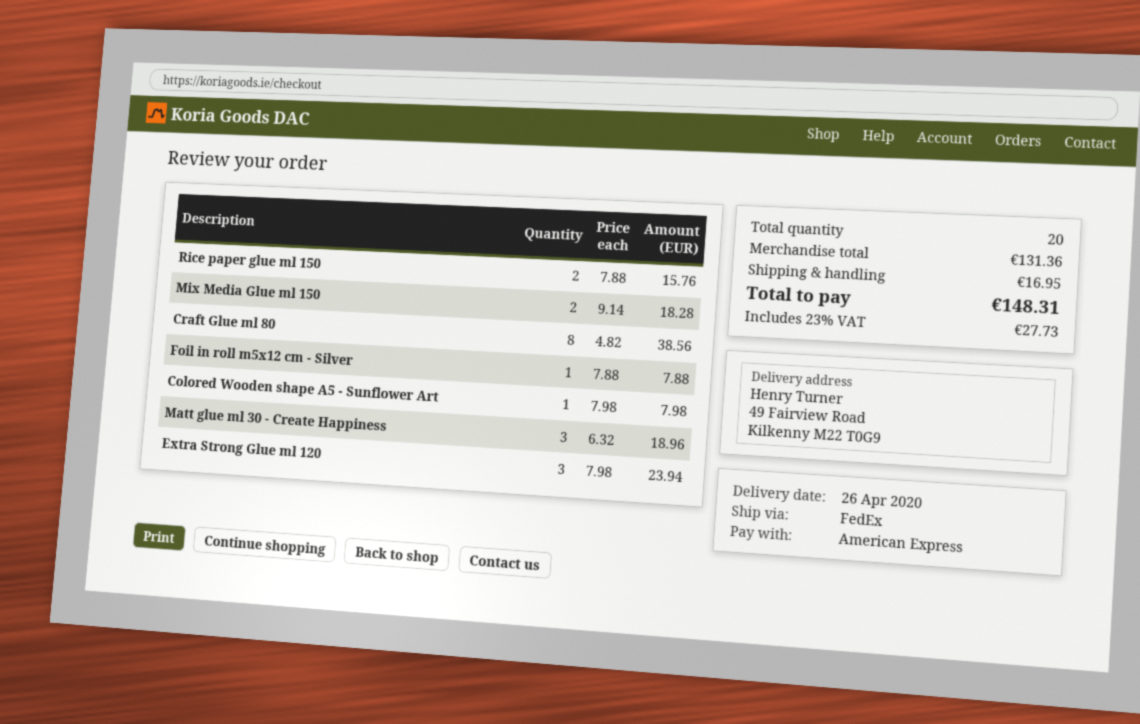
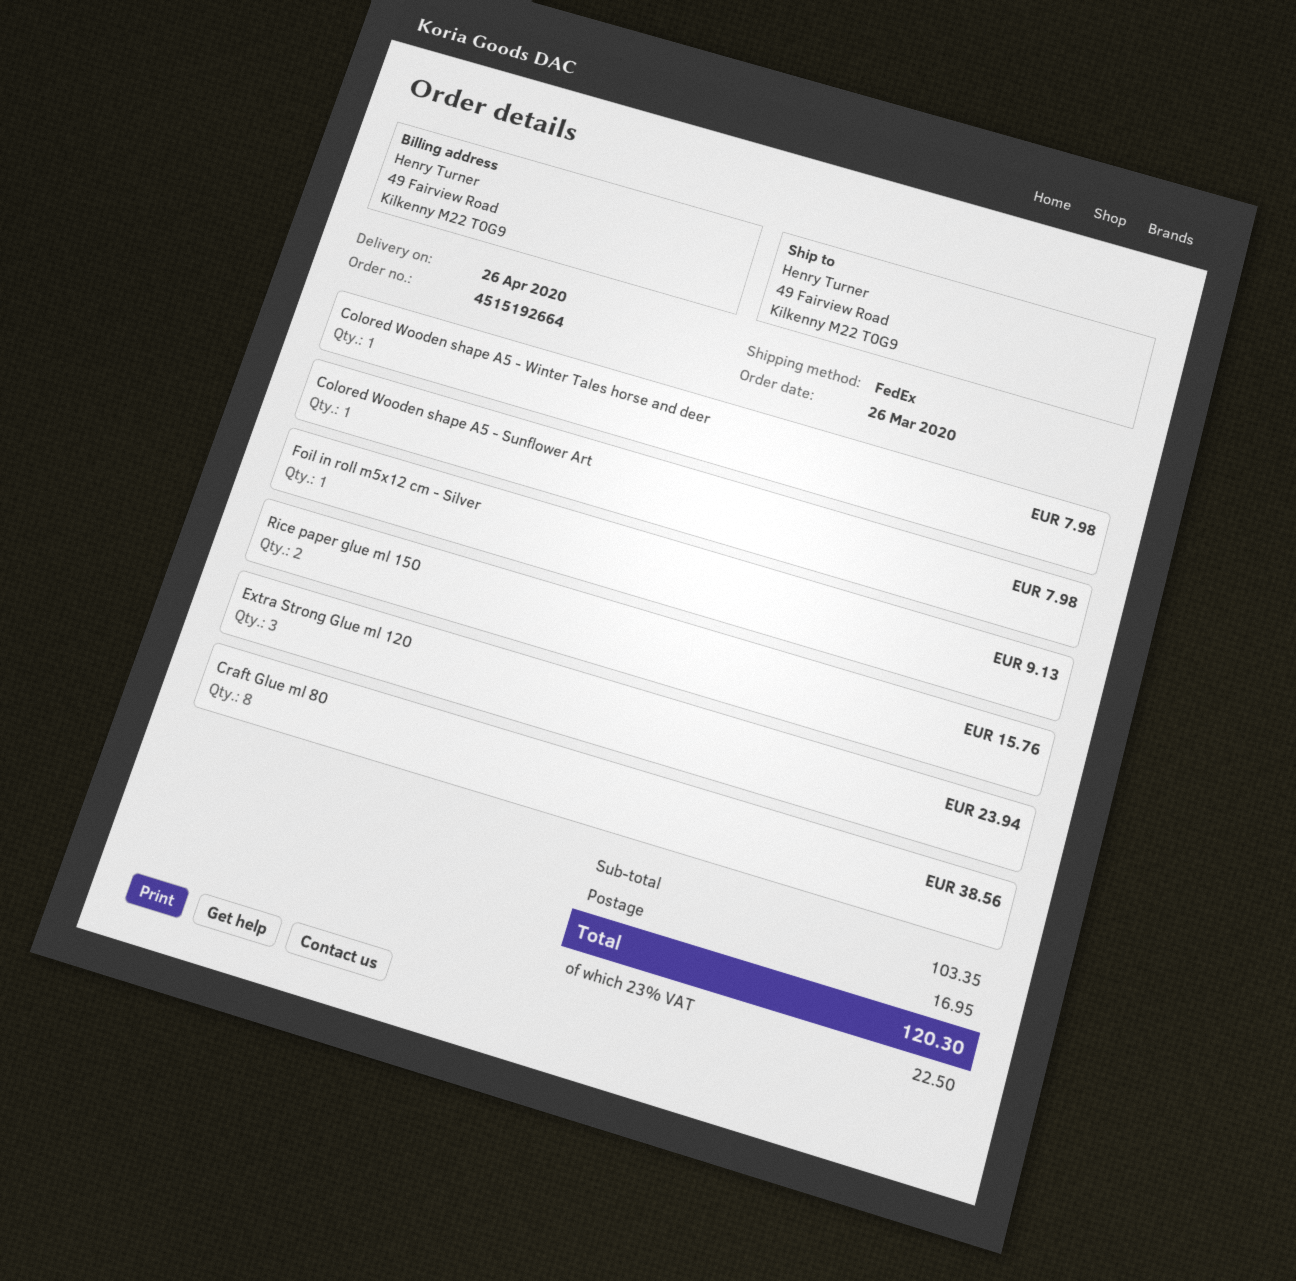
Mix Media Glue ml 150: 2 for 18.28 -> none
Foil in roll m5x12 cm - Silver: 1 for 7.88 -> 1 for 9.13
Matt glue ml 30 - Create Happiness: 3 for 18.96 -> none
Colored Wooden shape A5 - Winter Tales horse and deer: none -> 1 for 7.98
subtotal: 131.36 -> 103.35
tax: 23% = 27.73 -> 23% = 22.50
total: 148.31 -> 120.30

